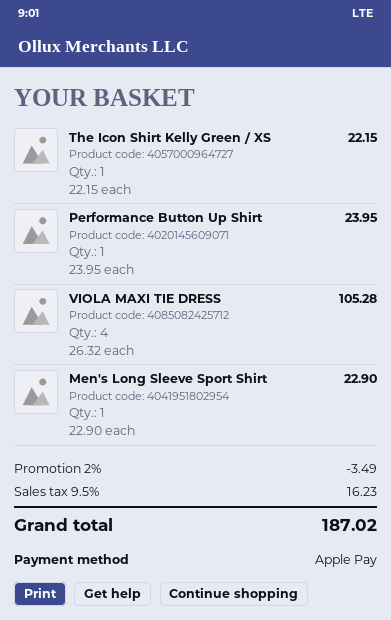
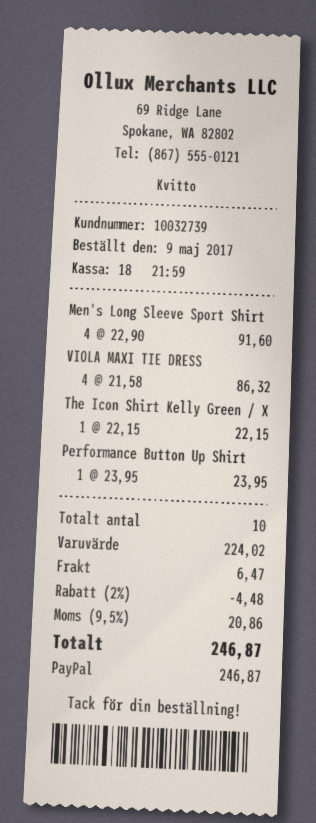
payment method: Apple Pay -> PayPal
VIOLA MAXI TIE DRESS: 4 x 26.32 = 105.28 -> 4 x 21.58 = 86.32
Men's Long Sleeve Sport Shirt: 1 x 22.90 = 22.90 -> 4 x 22.90 = 91.60
discount: 2% = 3.49 -> 2% = 4.48
shipping: none -> 6.47
tax: 9.5% = 16.23 -> 9.5% = 20.86
total: 187.02 -> 246.87

